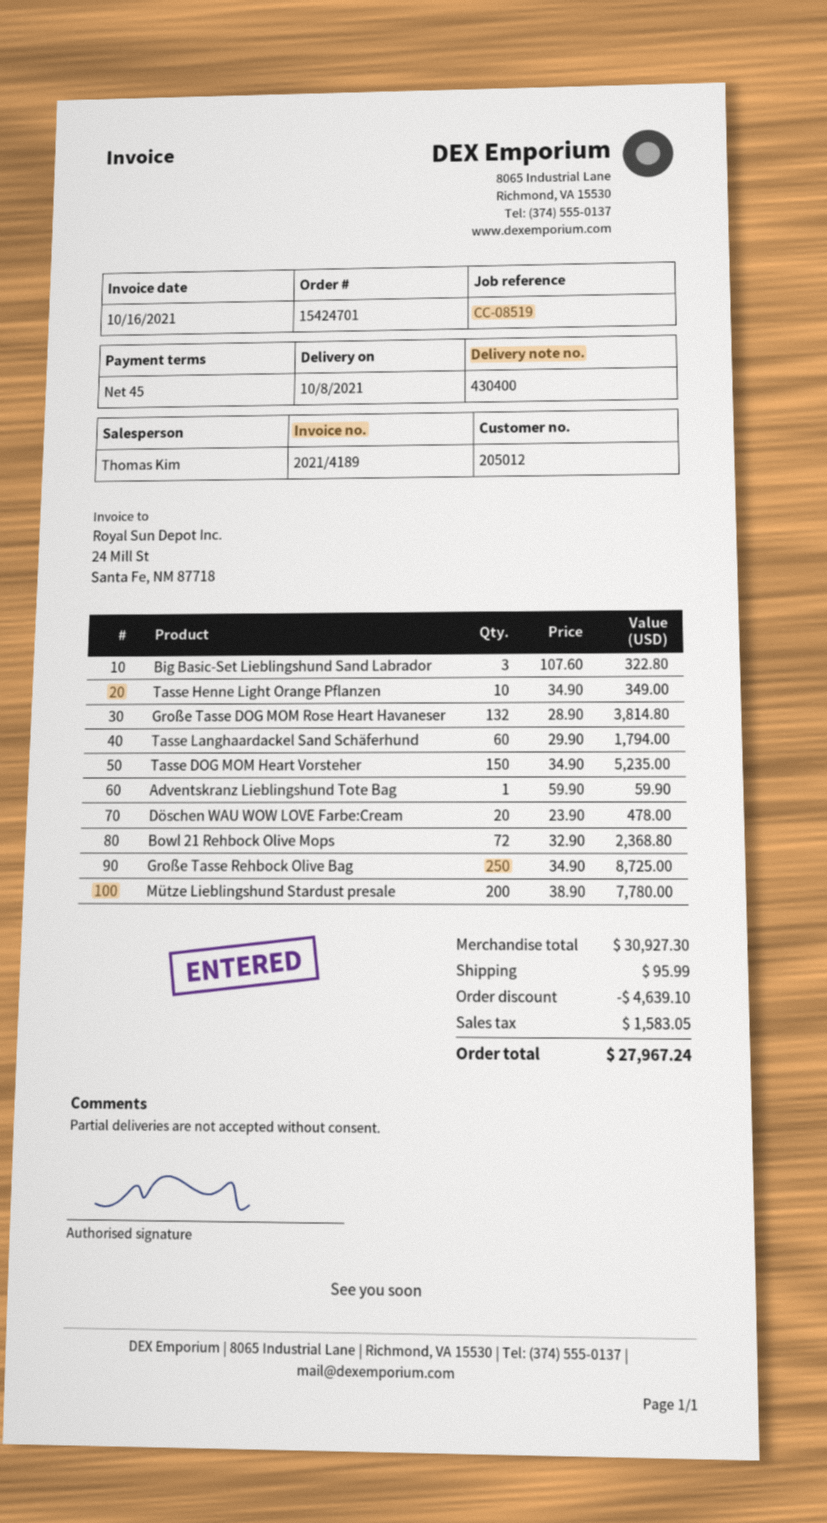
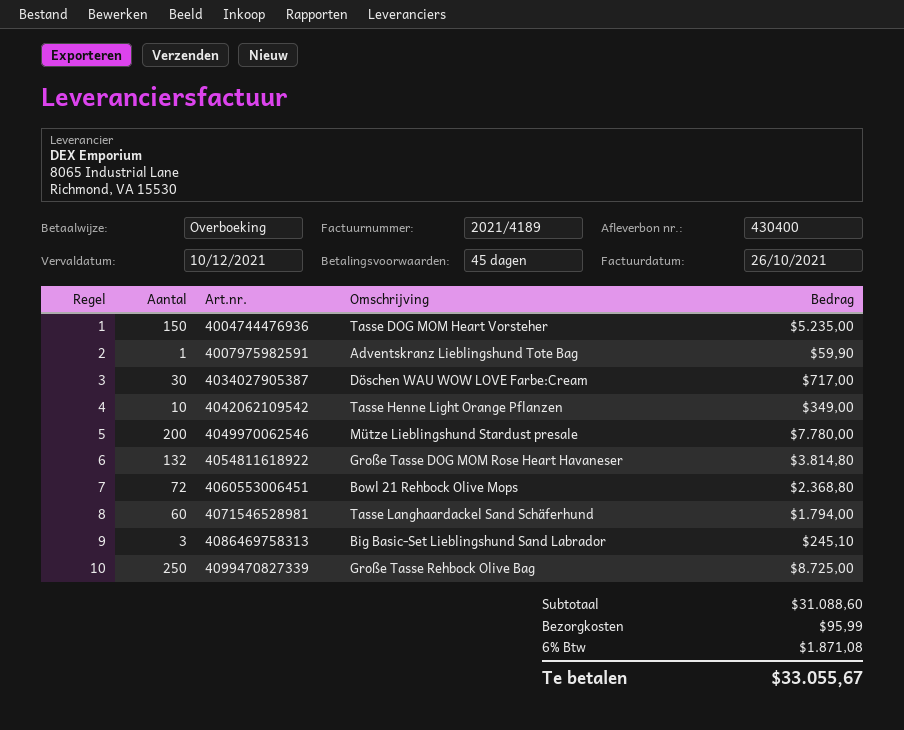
invoice date: 2021-10-16 -> 2021-10-26
Big Basic-Set Lieblingshund Sand Labrador: 3 for 322.80 -> 3 for 245.10
Döschen WAU WOW LOVE Farbe:Cream: 20 for 478.00 -> 30 for 717.00
subtotal: 30927.30 -> 31088.60
discount: 4639.10 -> none
tax: 1583.05 -> 1871.08
total: 27967.24 -> 33055.67

